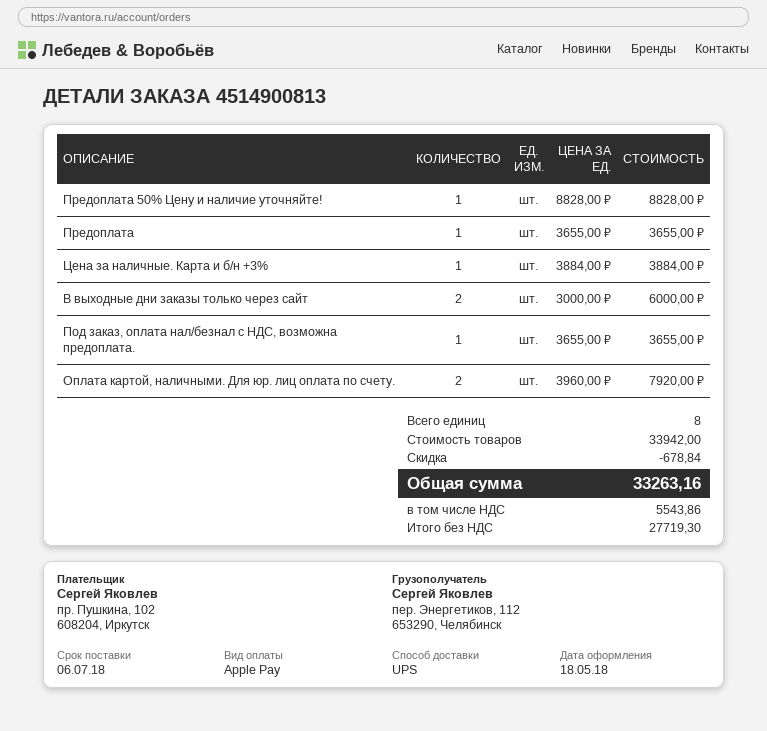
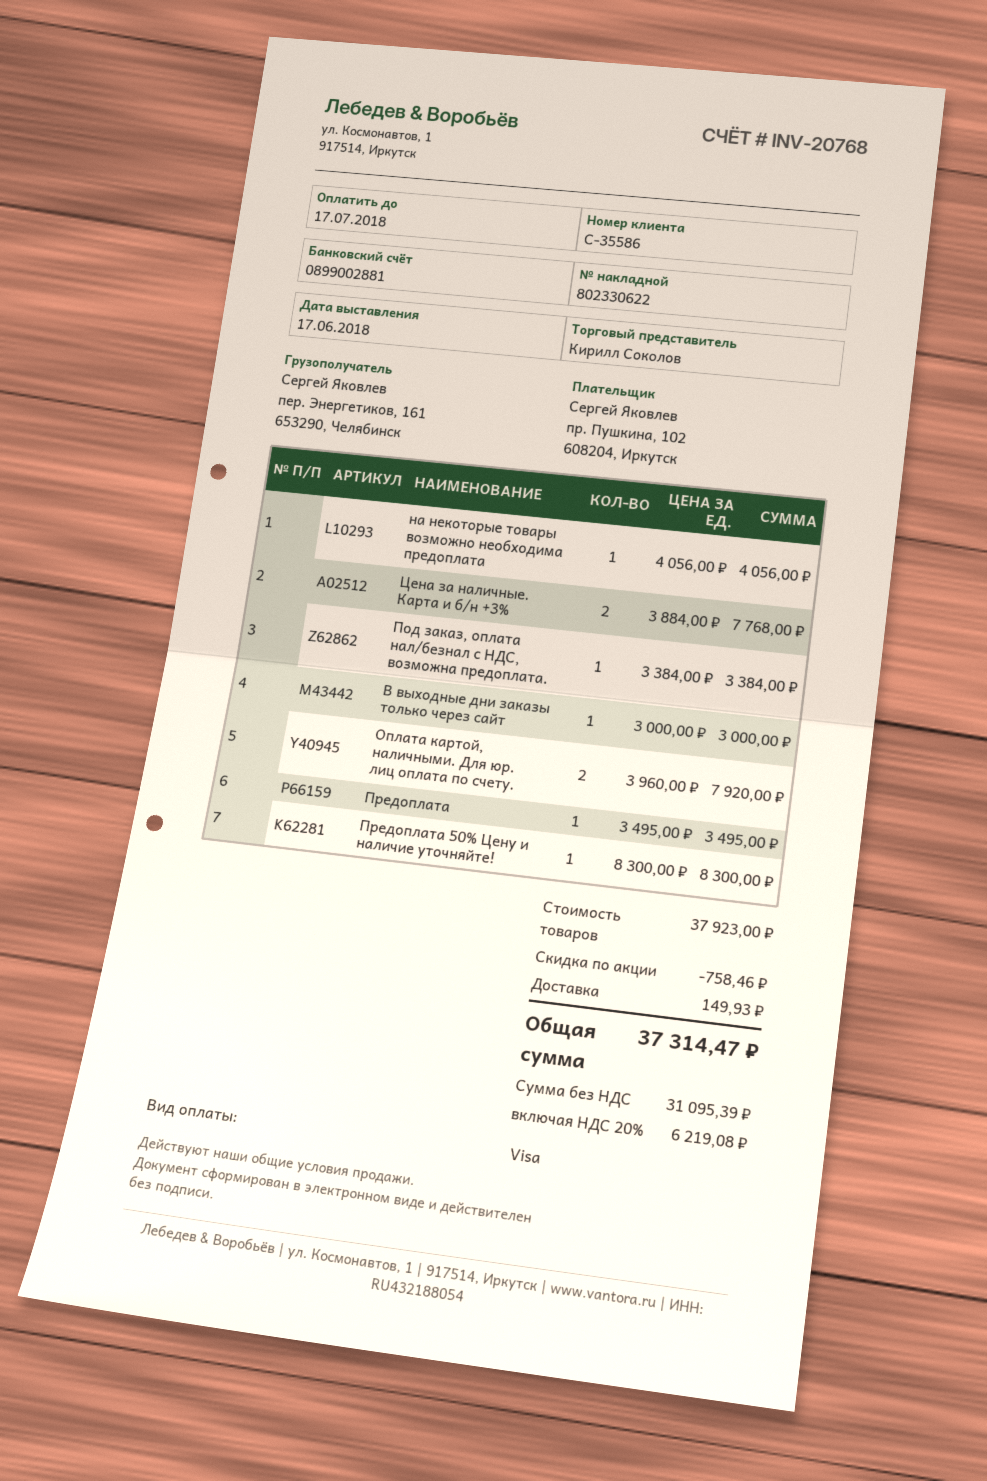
payment method: Apple Pay -> Visa
ship to: пер. Энергетиков, 112, 653290, Челябинск -> пер. Энергетиков, 161, 653290, Челябинск
Предоплата 50% Цену и наличие уточняйте!: 1 x 8828.00 = 8828.00 -> 1 x 8300.00 = 8300.00
Предоплата: 1 x 3655.00 = 3655.00 -> 1 x 3495.00 = 3495.00
Цена за наличные. Карта и б/н +3%: 1 x 3884.00 = 3884.00 -> 2 x 3884.00 = 7768.00
В выходные дни заказы только через сайт: 2 x 3000.00 = 6000.00 -> 1 x 3000.00 = 3000.00
Под заказ, оплата нал/безнал с НДС, возможна предоплата.: 1 x 3655.00 = 3655.00 -> 1 x 3384.00 = 3384.00
на некоторые товары возможно необходима предоплата: none -> 1 x 4056.00 = 4056.00
subtotal: 33942.00 -> 37923.00
discount: 678.84 -> 758.46
shipping: none -> 149.93
net: 27719.30 -> 31095.39
tax: 5543.86 -> 6219.08
total: 33263.16 -> 37314.47

